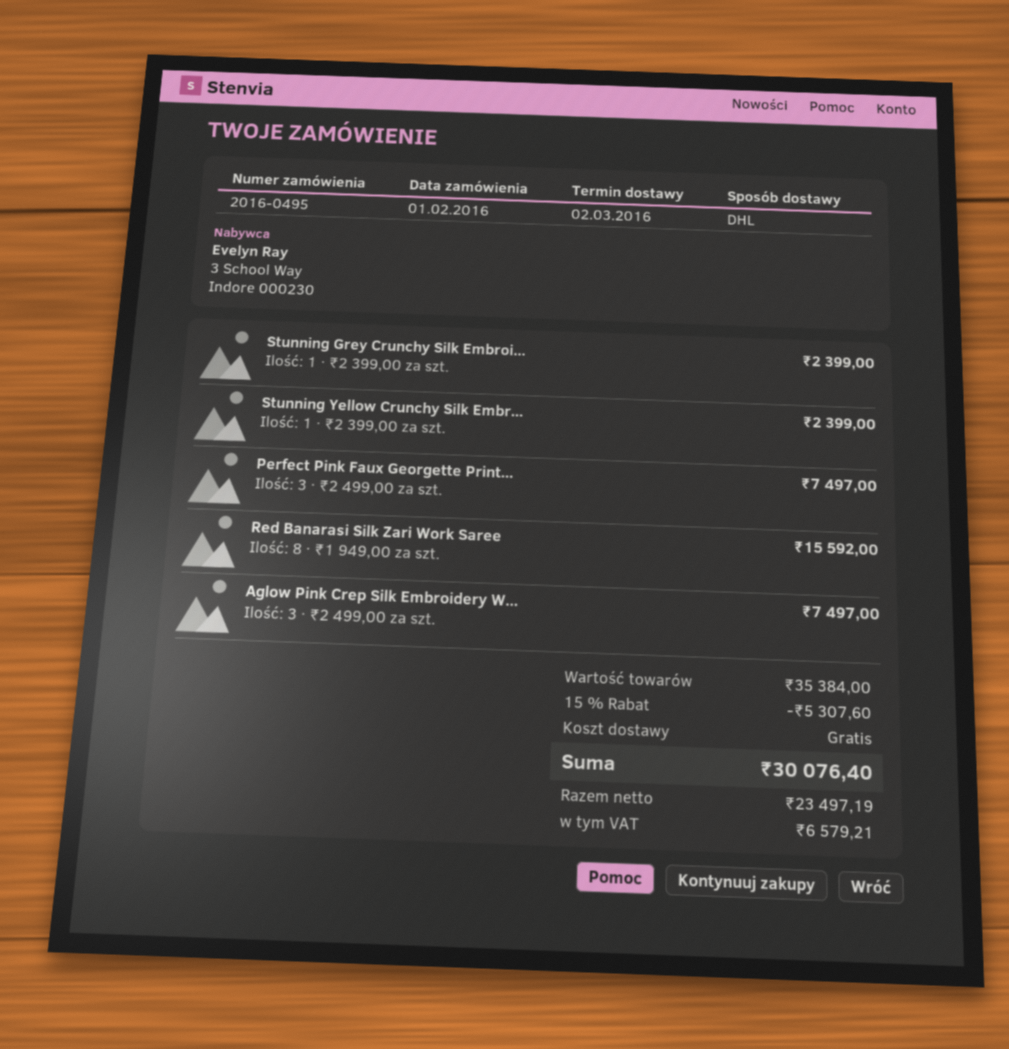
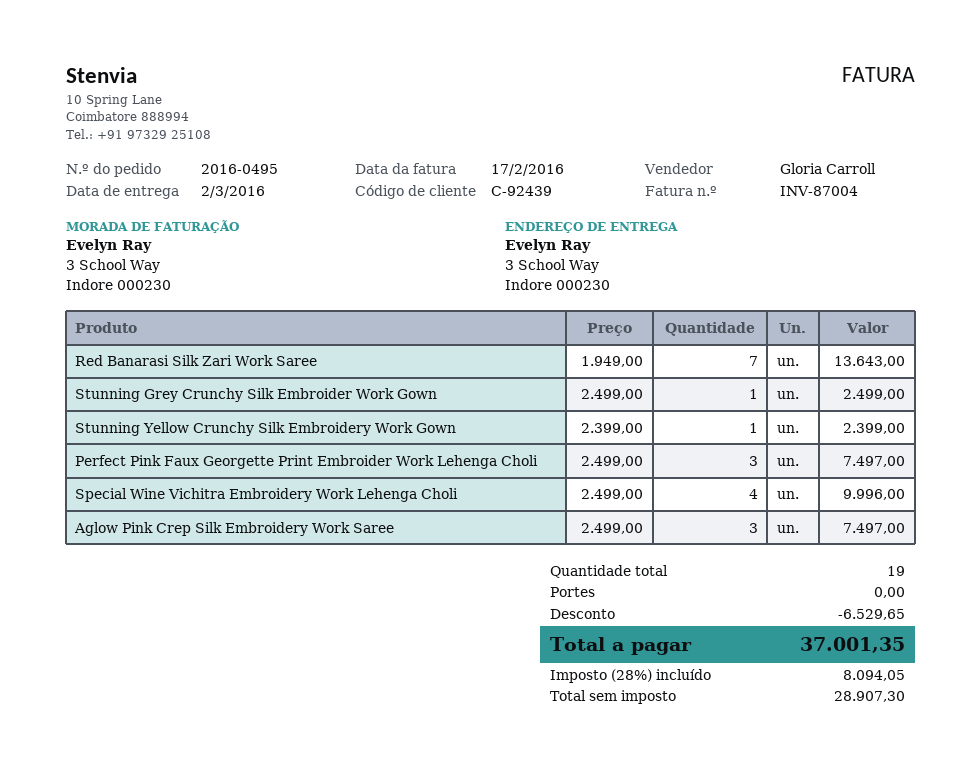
Stunning Grey Crunchy Silk Embroi...: 1 x 2399.00 = 2399.00 -> 1 x 2499.00 = 2499.00
Red Banarasi Silk Zari Work Saree: 8 x 1949.00 = 15592.00 -> 7 x 1949.00 = 13643.00
Special Wine Vichitra Embroidery Work Lehenga Choli: none -> 4 x 2499.00 = 9996.00
discount: 5307.60 -> 6529.65
net: 23497.19 -> 28907.30
tax: 6579.21 -> 8094.05
total: 30076.40 -> 37001.35

